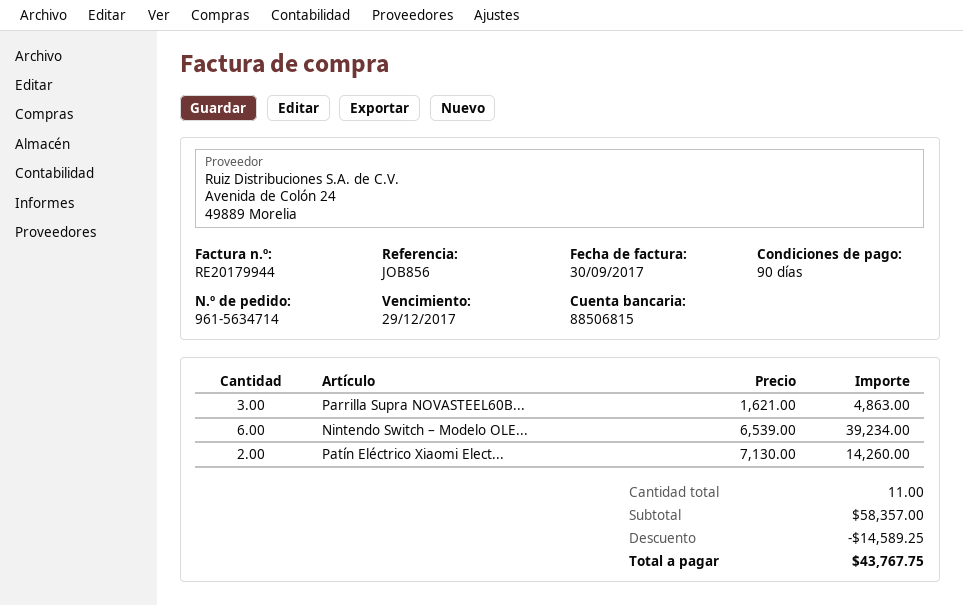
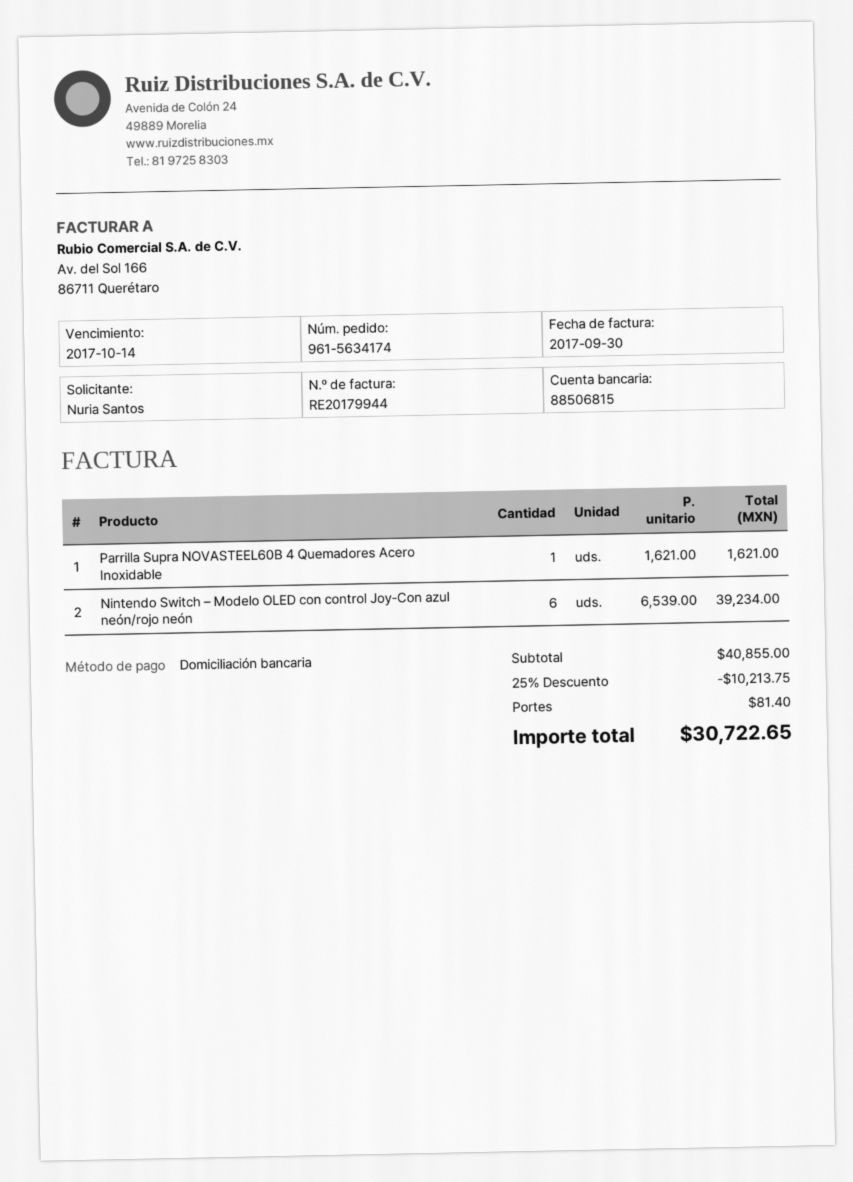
order number: 961-5634714 -> 961-5634174
due date: 2017-12-29 -> 2017-10-14
Parrilla Supra NOVASTEEL60B...: 3 x 1621.00 = 4863.00 -> 1 x 1621.00 = 1621.00
Patín Eléctrico Xiaomi Elect...: 2 x 7130.00 = 14260.00 -> none
subtotal: 58357.00 -> 40855.00
discount: 14589.25 -> 10213.75
shipping: none -> 81.40
total: 43767.75 -> 30722.65

